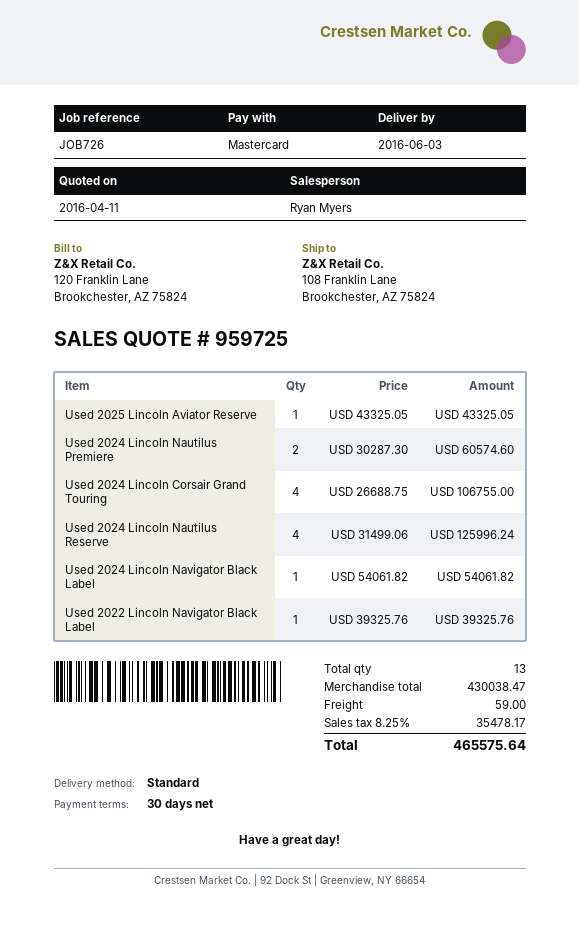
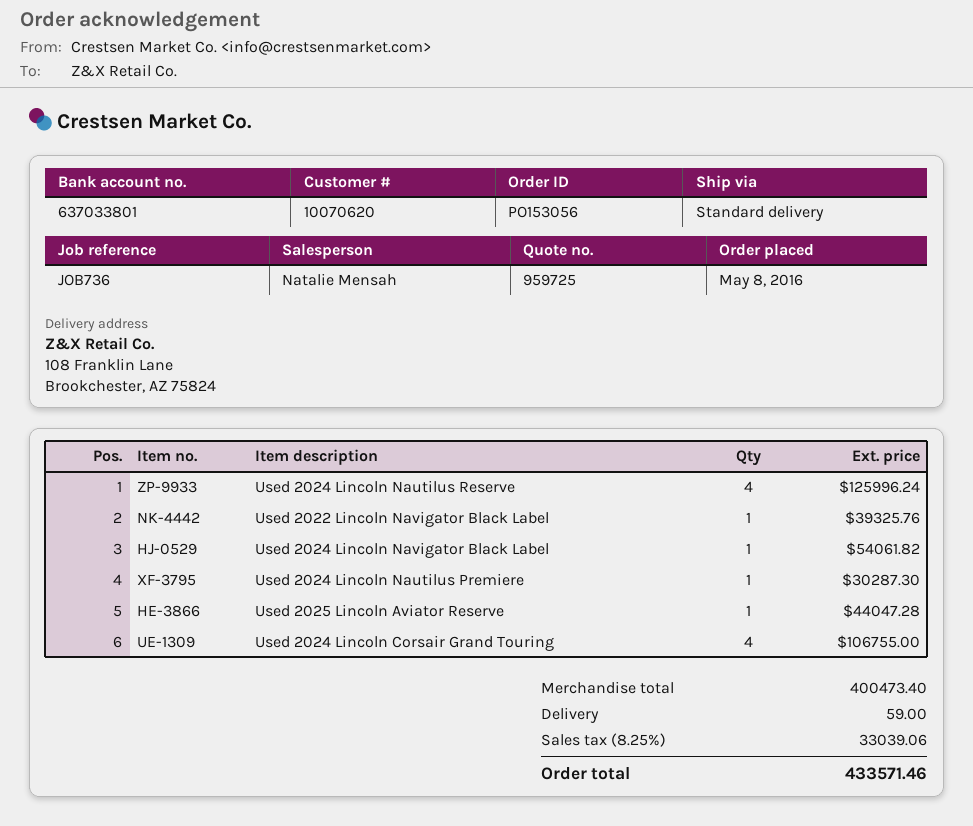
reference: JOB726 -> JOB736
sales rep: Ryan Myers -> Natalie Mensah
Used 2025 Lincoln Aviator Reserve: 1 for 43325.05 -> 1 for 44047.28
Used 2024 Lincoln Nautilus Premiere: 2 for 60574.60 -> 1 for 30287.30
subtotal: 430038.47 -> 400473.40
tax: 8.25% = 35478.17 -> 8.25% = 33039.06
total: 465575.64 -> 433571.46

